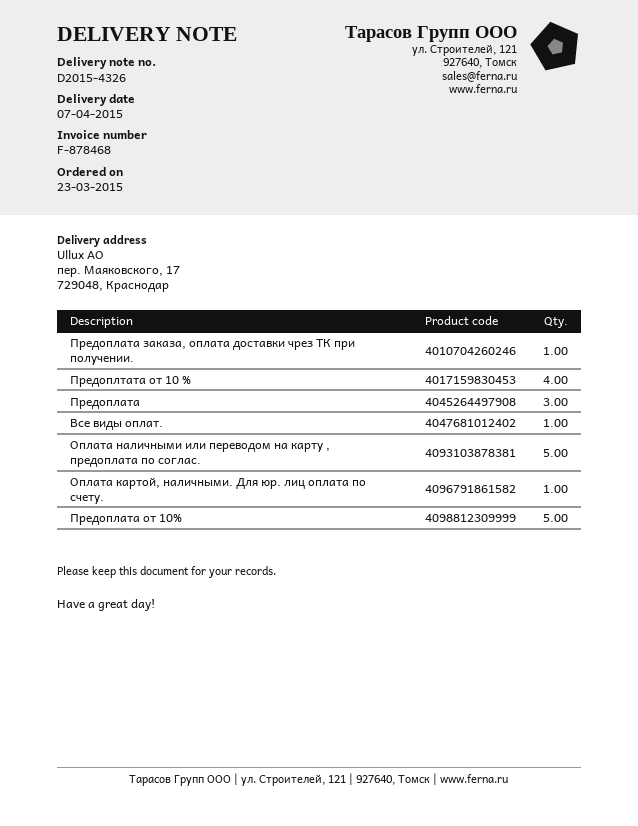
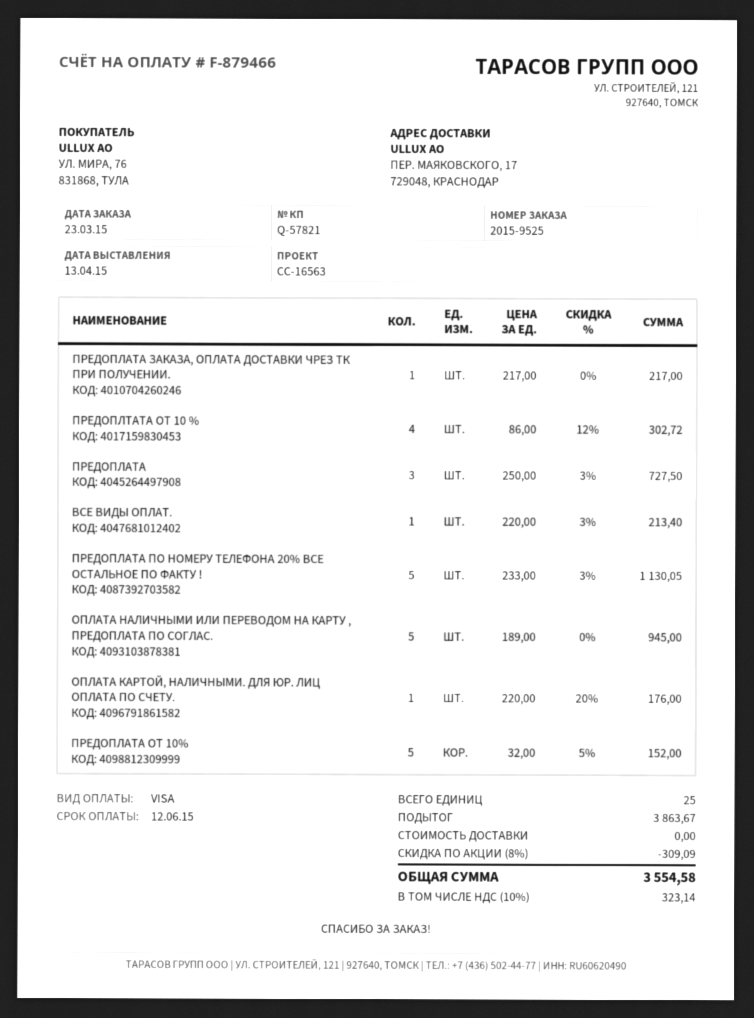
invoice number: F-878468 -> F-879466
ПРЕДОПЛАТА ПО НОМЕРУ ТЕЛЕФОНА 20% ВСЕ ОСТАЛЬНОЕ ПО ФАКТУ !: none -> 5

